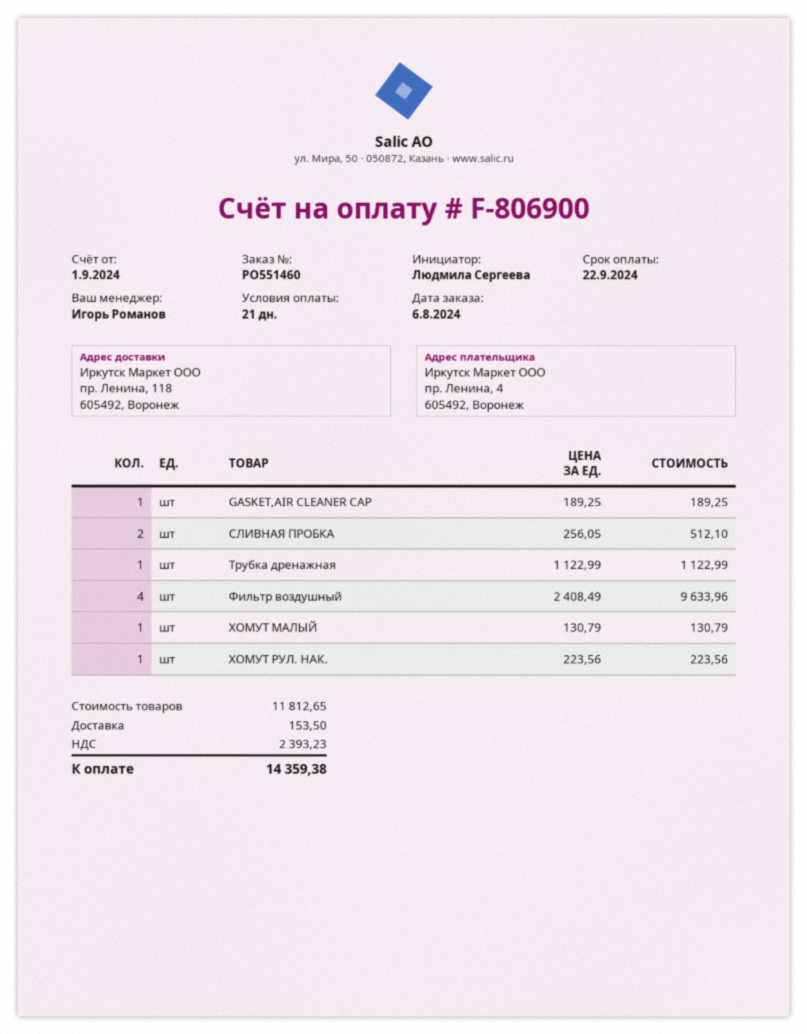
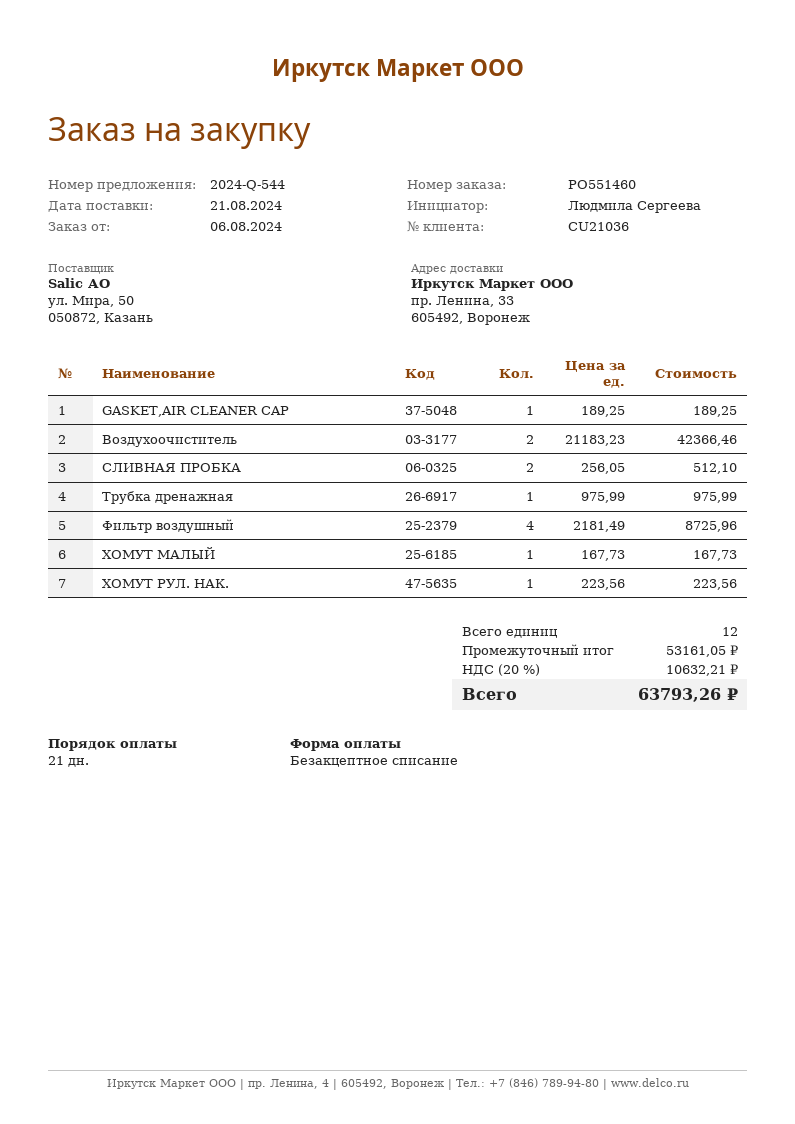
ship to: пр. Ленина, 118, 605492, Воронеж -> пр. Ленина, 33, 605492, Воронеж
Трубка дренажная: 1 x 1122.99 = 1122.99 -> 1 x 975.99 = 975.99
Фильтр воздушный: 4 x 2408.49 = 9633.96 -> 4 x 2181.49 = 8725.96
ХОМУТ МАЛЫЙ: 1 x 130.79 = 130.79 -> 1 x 167.73 = 167.73
Воздухоочиститель: none -> 2 x 21183.23 = 42366.46
subtotal: 11812.65 -> 53161.05
shipping: 153.50 -> none
tax: 2393.23 -> 10632.21
total: 14359.38 -> 63793.26

